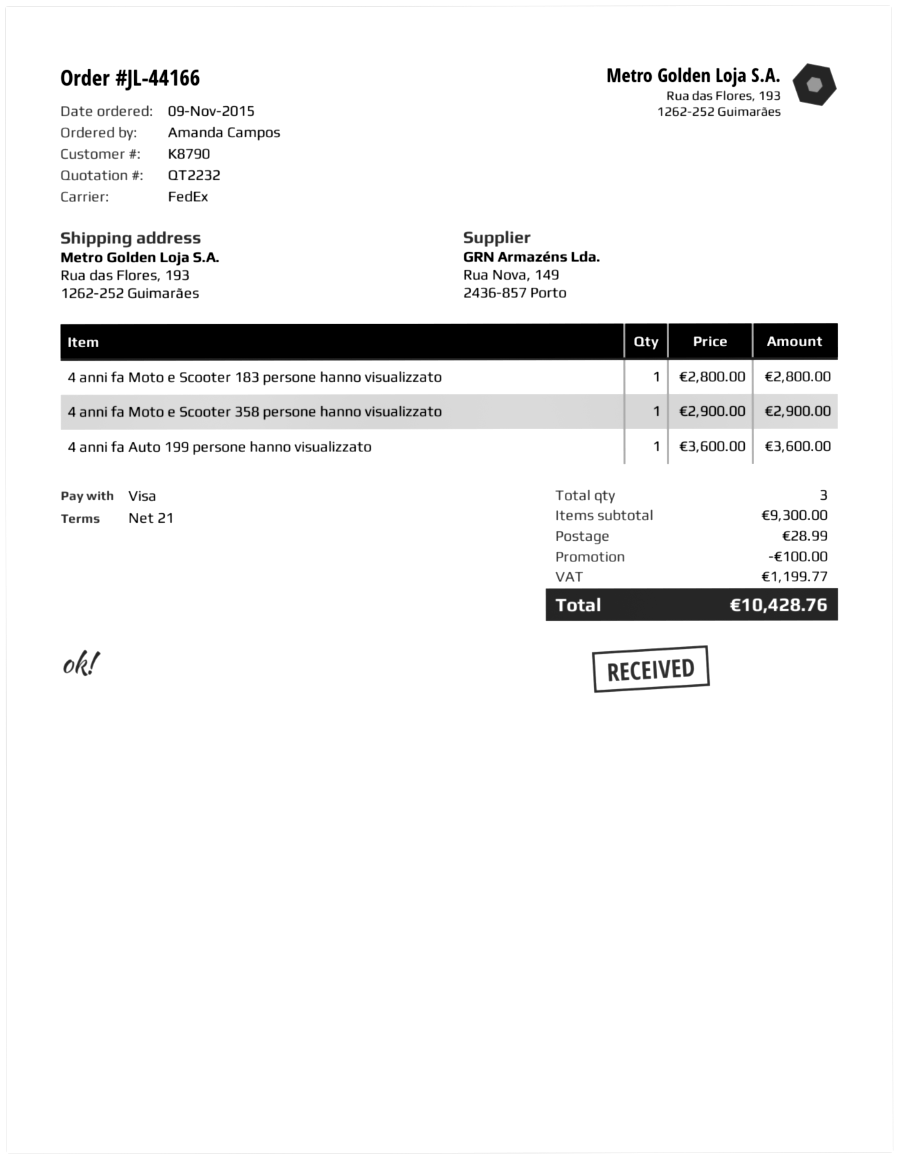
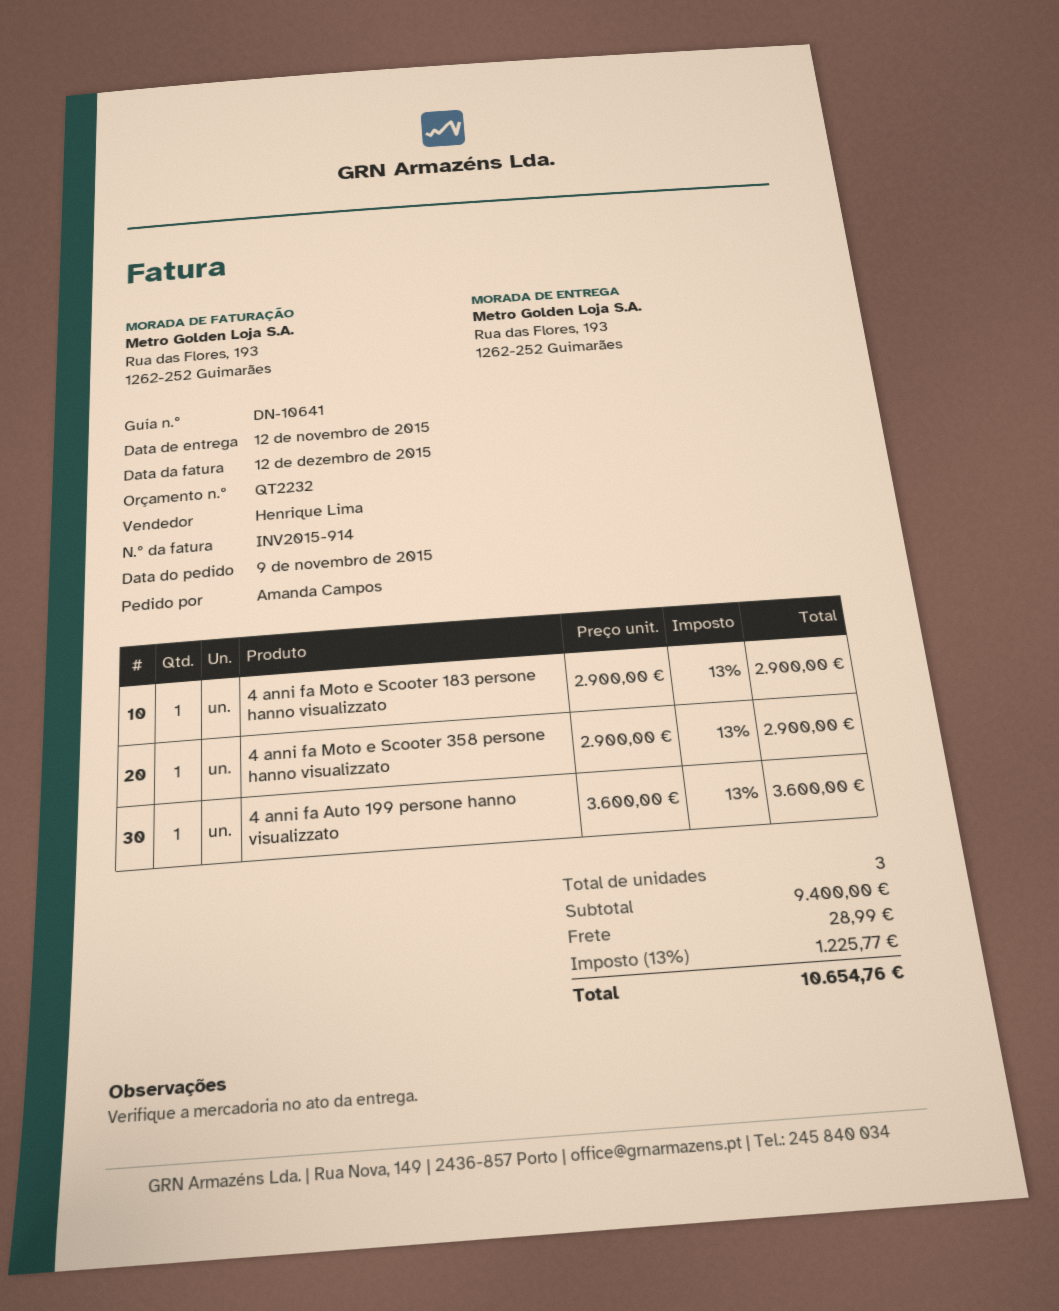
4 anni fa Moto e Scooter 183 persone hanno visualizzato: 1 x 2800.00 = 2800.00 -> 1 x 2900.00 = 2900.00
subtotal: 9300.00 -> 9400.00
discount: 100.00 -> none
tax: 1199.77 -> 1225.77
total: 10428.76 -> 10654.76

